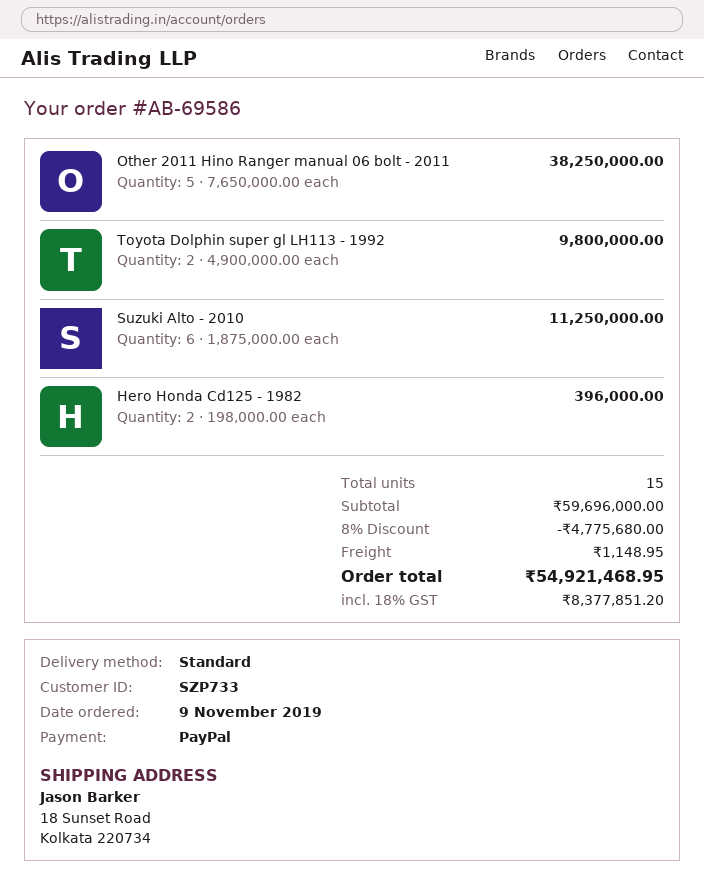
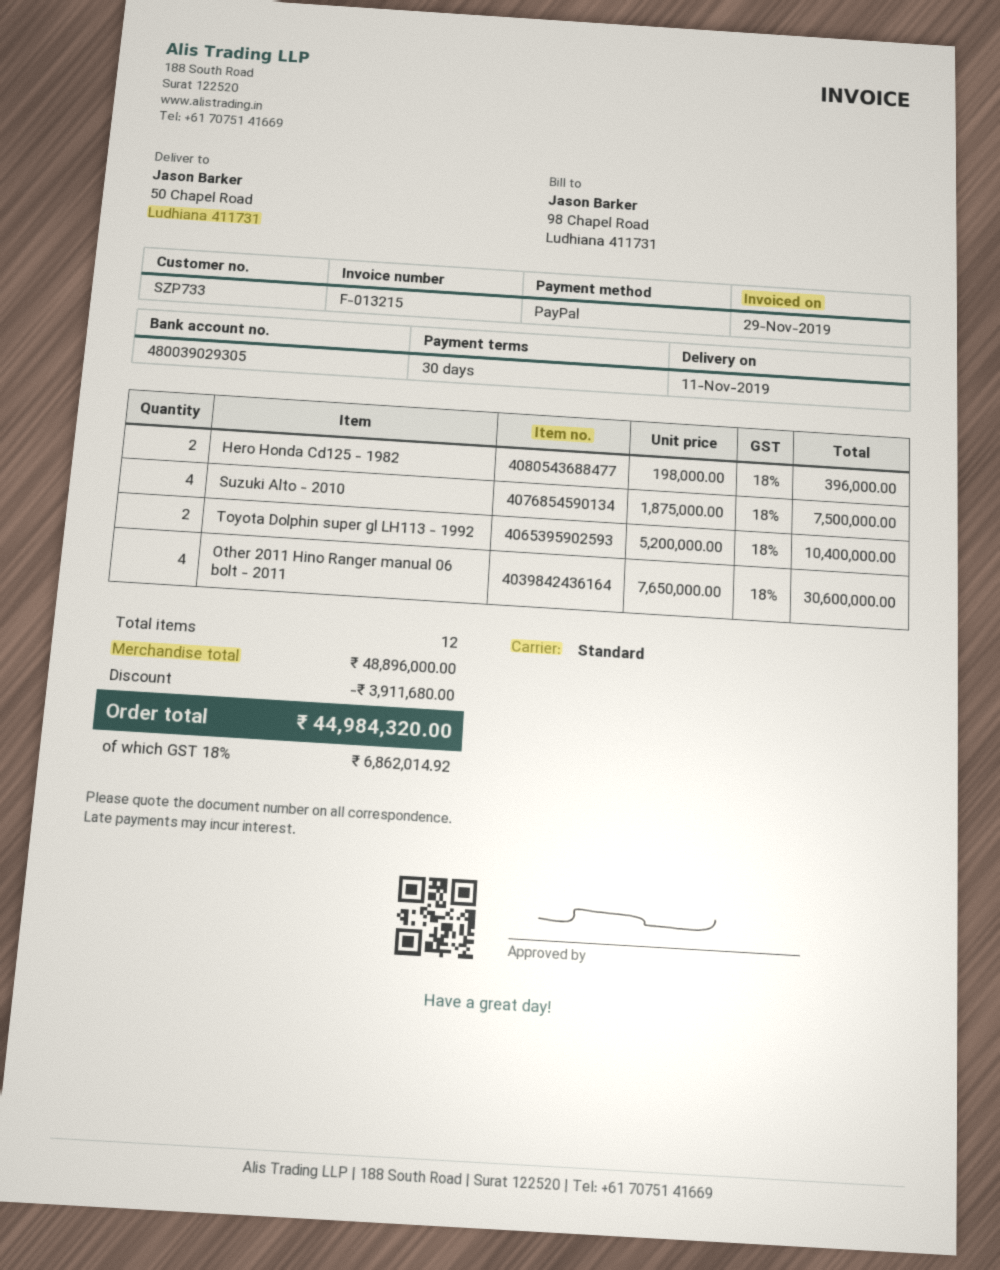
ship to: 18 Sunset Road, Kolkata 220734 -> 50 Chapel Road, Ludhiana 411731
Other 2011 Hino Ranger manual 06 bolt - 2011: 5 x 7650000.00 = 38250000.00 -> 4 x 7650000.00 = 30600000.00
Toyota Dolphin super gl LH113 - 1992: 2 x 4900000.00 = 9800000.00 -> 2 x 5200000.00 = 10400000.00
Suzuki Alto - 2010: 6 x 1875000.00 = 11250000.00 -> 4 x 1875000.00 = 7500000.00
total quantity: 15 -> 12
subtotal: 59696000.00 -> 48896000.00
discount: 4775680.00 -> 3911680.00
shipping: 1148.95 -> none
tax: 18% = 8377851.20 -> 18% = 6862014.92
total: 54921468.95 -> 44984320.00

